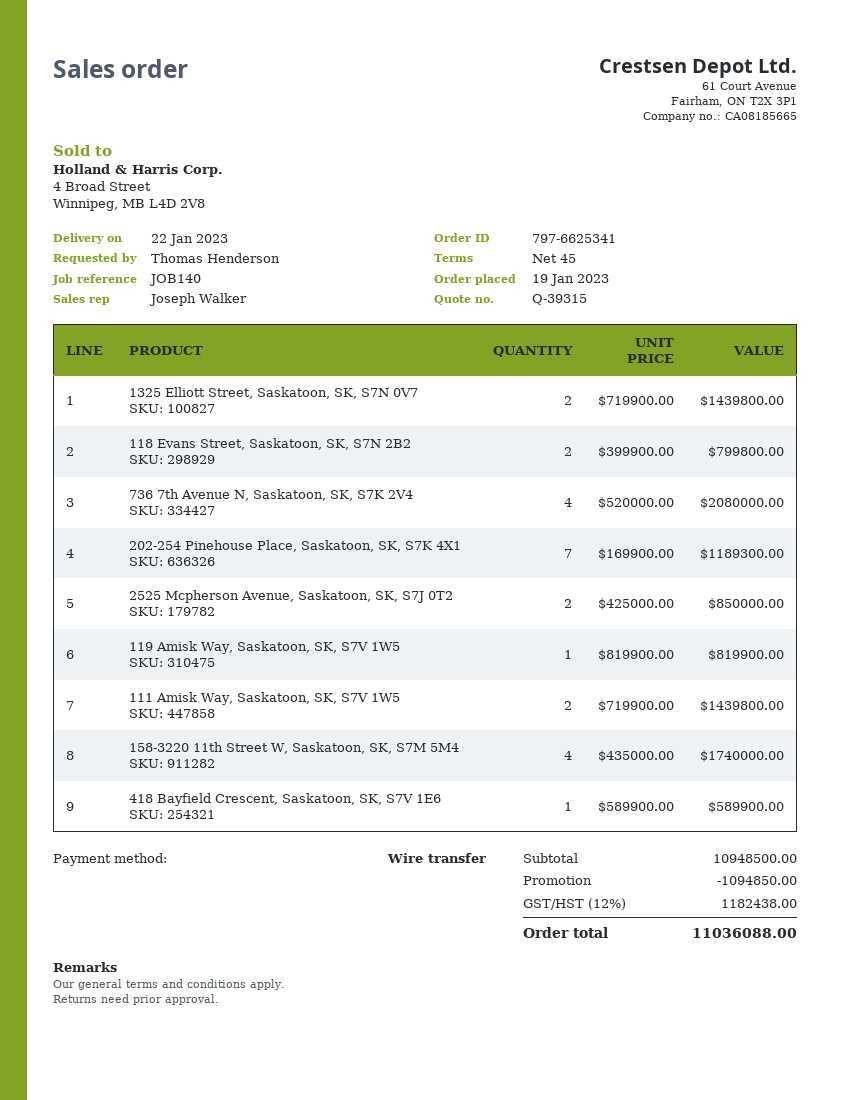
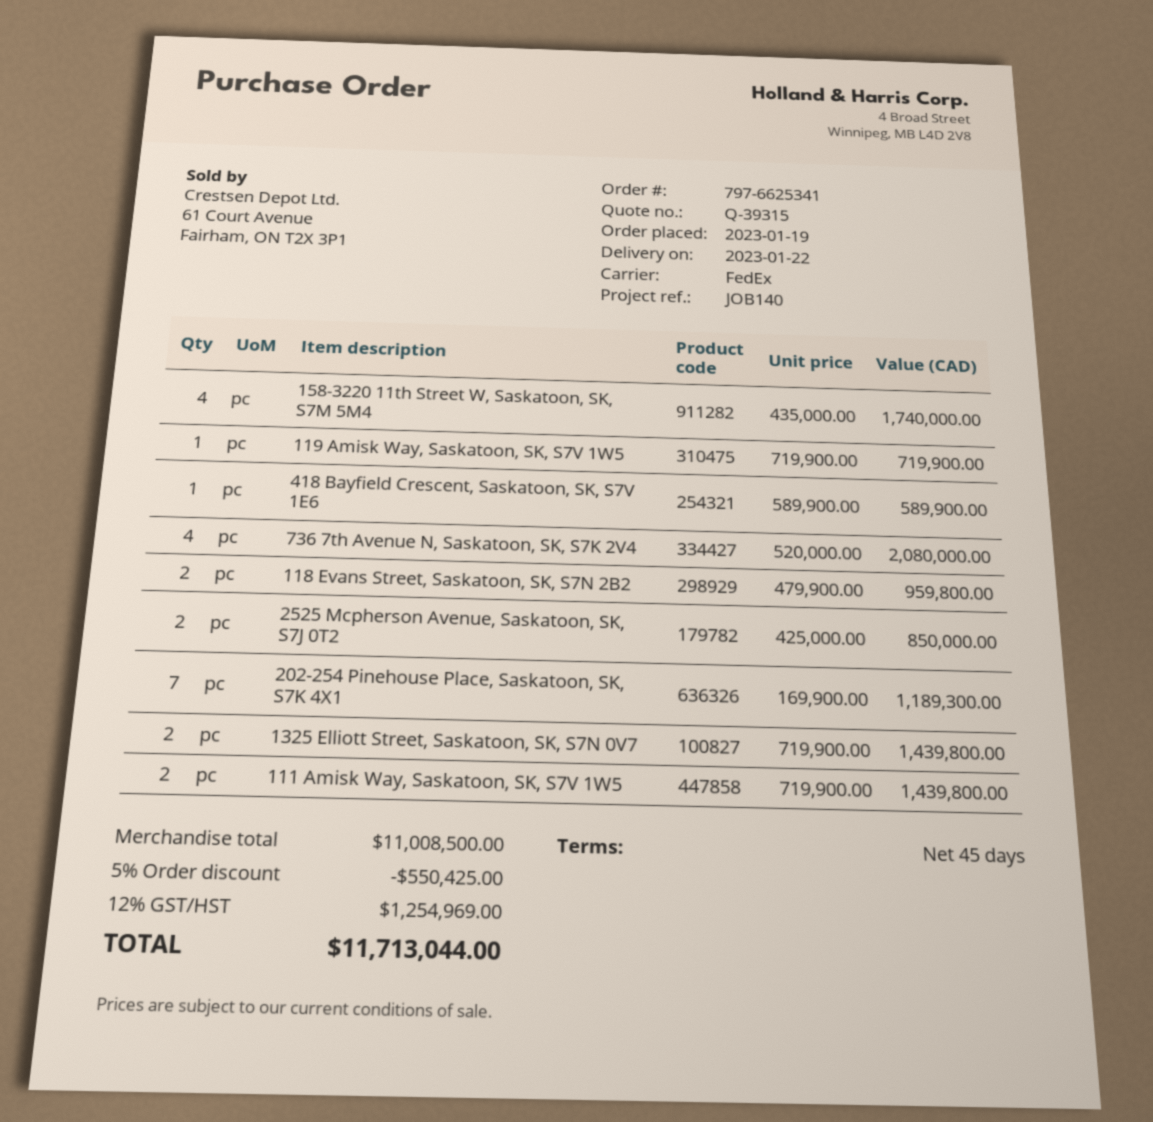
118 Evans Street, Saskatoon, SK, S7N 2B2: 2 x 399900.00 = 799800.00 -> 2 x 479900.00 = 959800.00
119 Amisk Way, Saskatoon, SK, S7V 1W5: 1 x 819900.00 = 819900.00 -> 1 x 719900.00 = 719900.00
subtotal: 10948500.00 -> 11008500.00
discount: 1094850.00 -> 550425.00
tax: 12% = 1182438.00 -> 12% = 1254969.00
total: 11036088.00 -> 11713044.00

